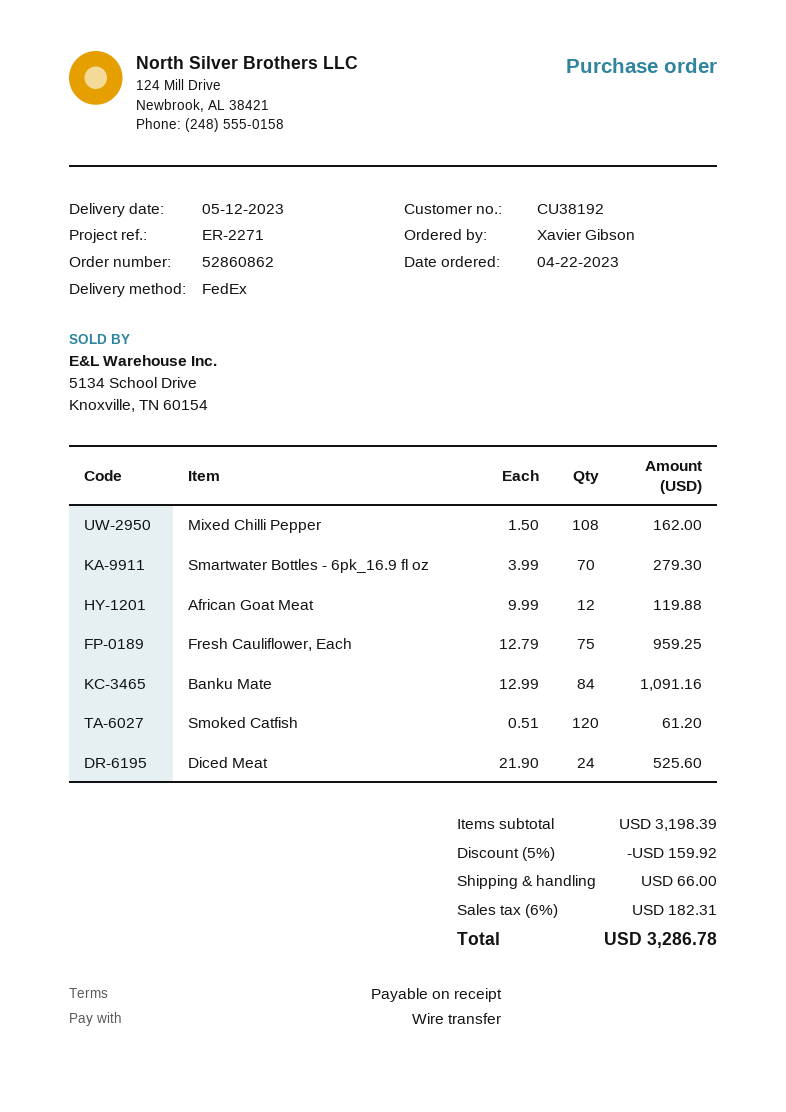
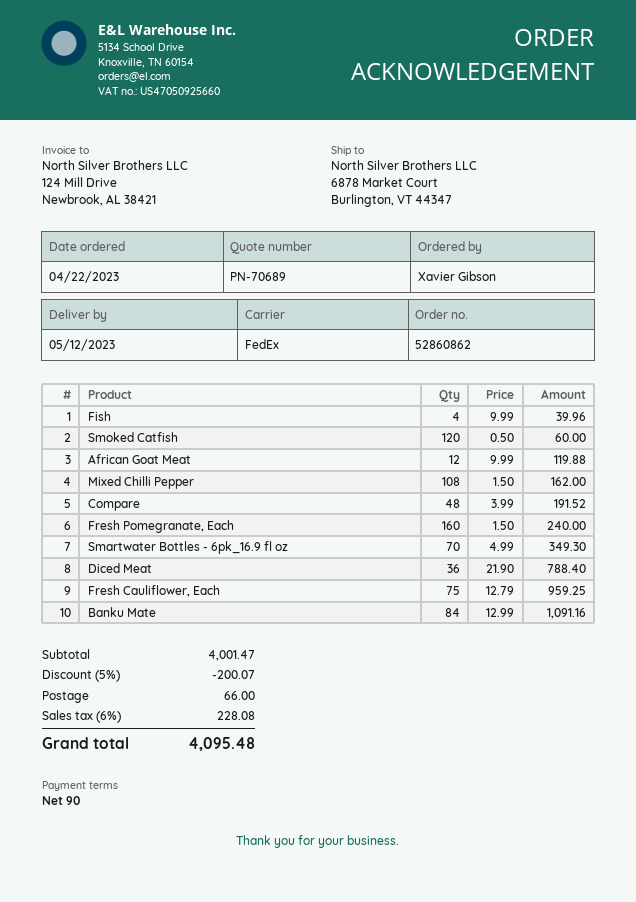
payment terms: on receipt -> 90 days
Smartwater Bottles - 6pk_16.9 fl oz: 70 x 3.99 = 279.30 -> 70 x 4.99 = 349.30
Smoked Catfish: 120 x 0.51 = 61.20 -> 120 x 0.50 = 60.00
Diced Meat: 24 x 21.90 = 525.60 -> 36 x 21.90 = 788.40
Fish: none -> 4 x 9.99 = 39.96
Compare: none -> 48 x 3.99 = 191.52
Fresh Pomegranate, Each: none -> 160 x 1.50 = 240.00
subtotal: 3198.39 -> 4001.47
discount: 5% = 159.92 -> 5% = 200.07
tax: 6% = 182.31 -> 6% = 228.08
total: 3286.78 -> 4095.48

